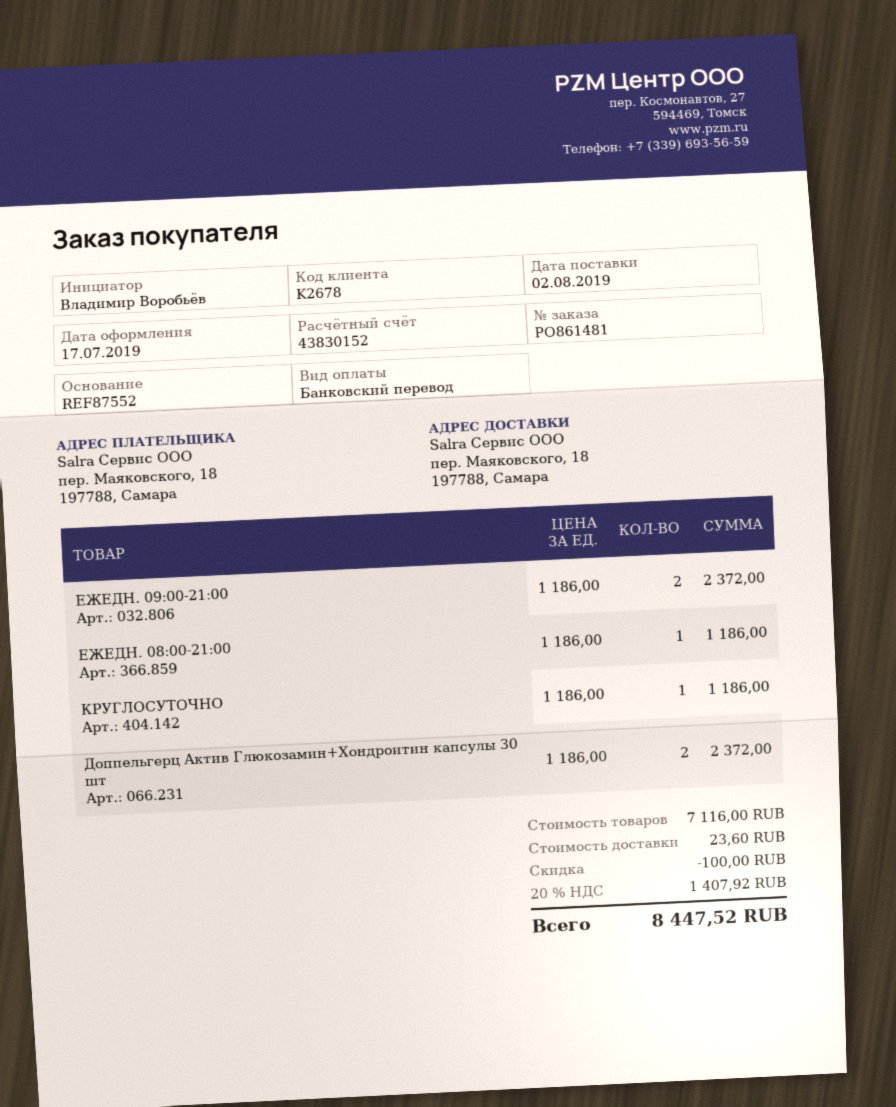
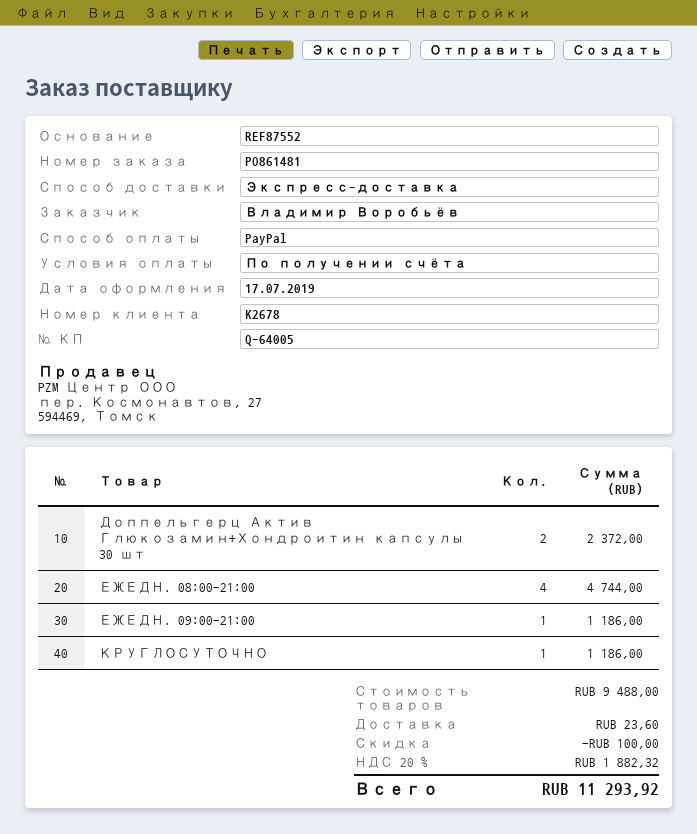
payment method: bank transfer -> PayPal
ЕЖЕДН. 09:00-21:00: 2 for 2372.00 -> 1 for 1186.00
ЕЖЕДН. 08:00-21:00: 1 for 1186.00 -> 4 for 4744.00
subtotal: 7116.00 -> 9488.00
tax: 20% = 1407.92 -> 20% = 1882.32
total: 8447.52 -> 11293.92

